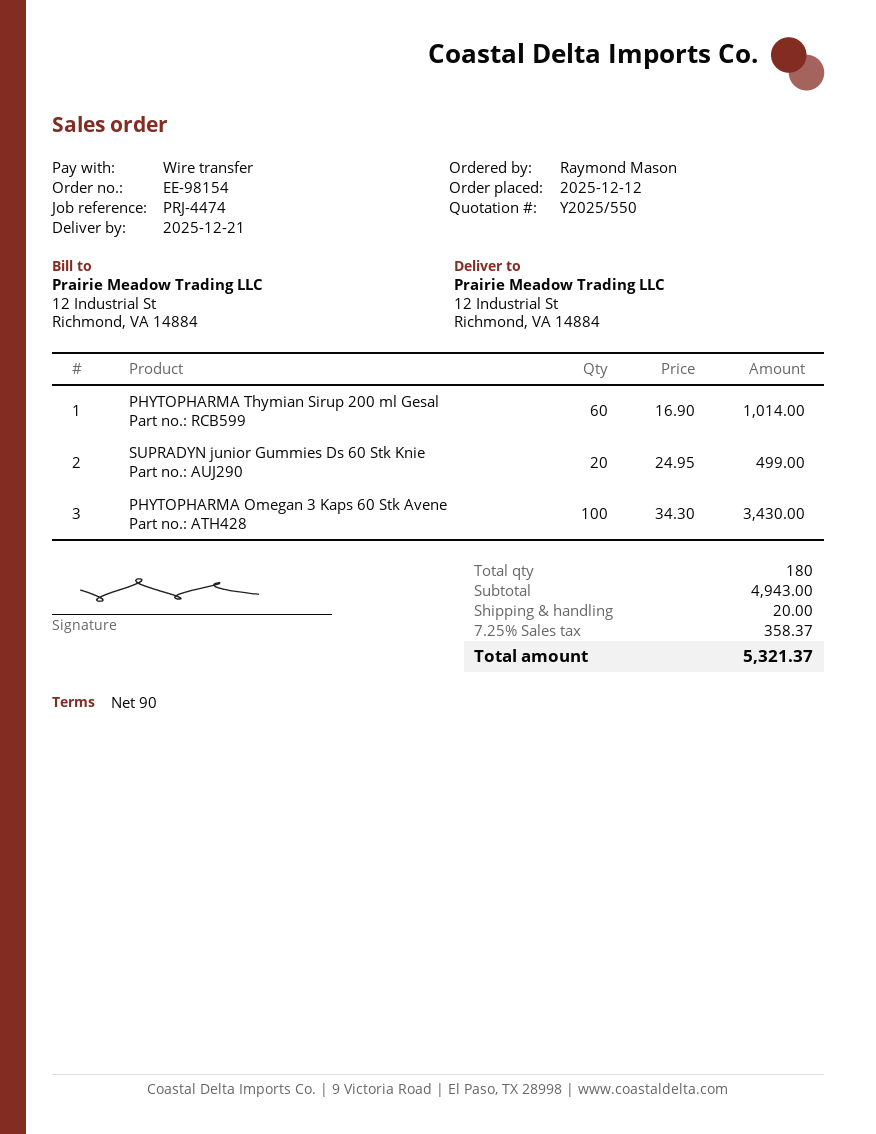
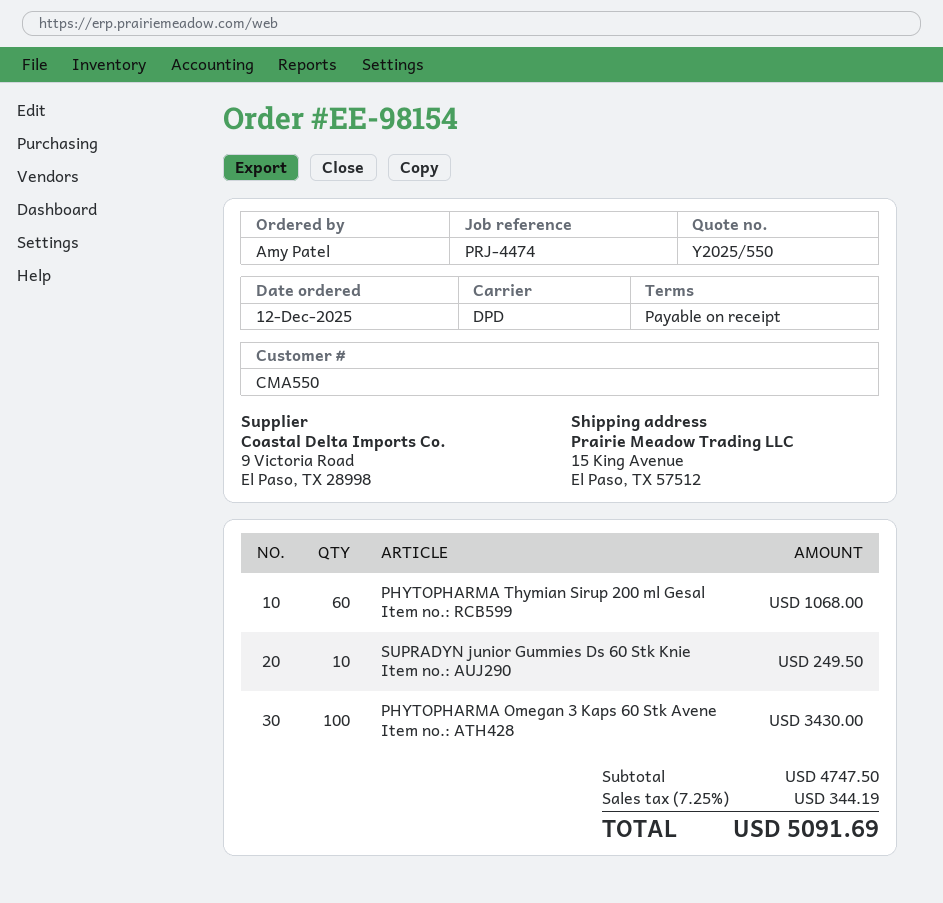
payment terms: 90 days -> on receipt
ordered by: Raymond Mason -> Amy Patel
ship to: 12 Industrial St, Richmond, VA 14884 -> 15 King Avenue, El Paso, TX 57512
PHYTOPHARMA Thymian Sirup 200 ml Gesal: 60 for 1014.00 -> 60 for 1068.00
SUPRADYN junior Gummies Ds 60 Stk Knie: 20 for 499.00 -> 10 for 249.50
subtotal: 4943.00 -> 4747.50
shipping: 20.00 -> none
tax: 7.25% = 358.37 -> 7.25% = 344.19
total: 5321.37 -> 5091.69

